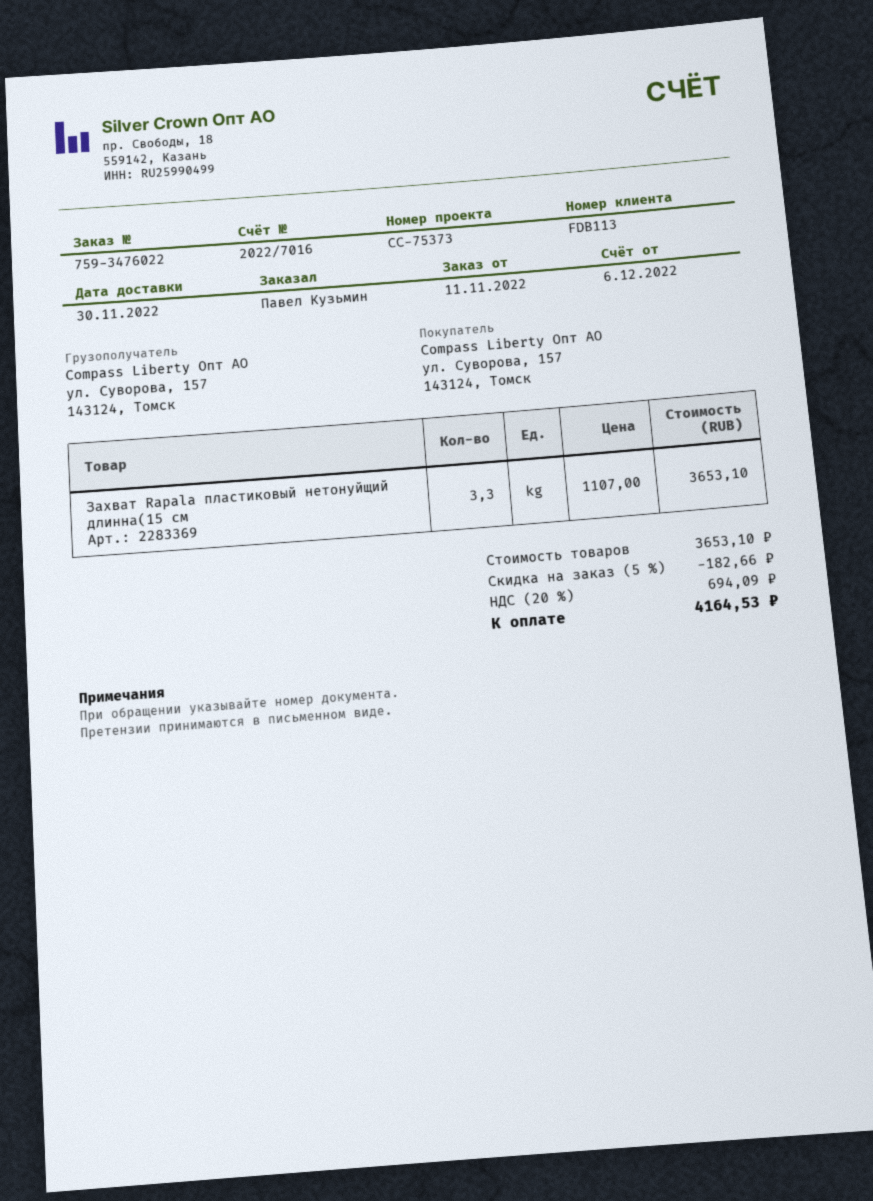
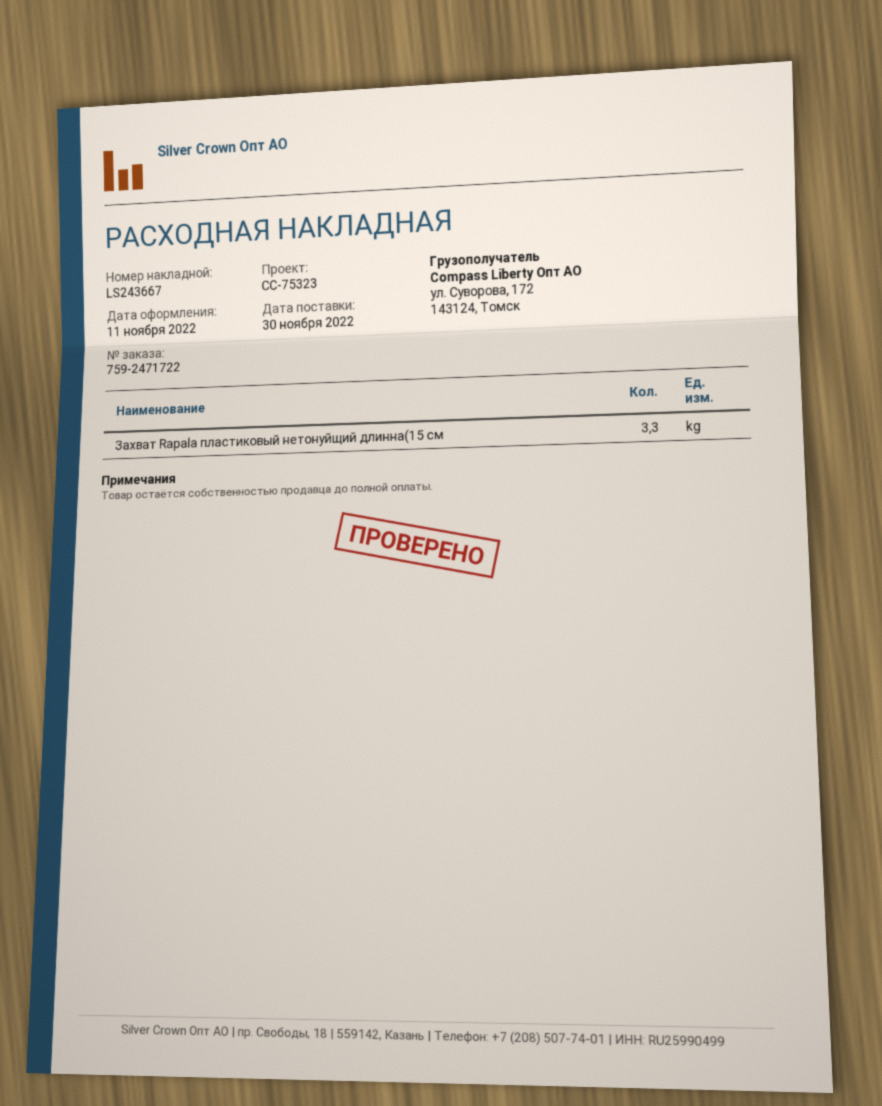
order number: 759-3476022 -> 759-2471722
reference: CC-75373 -> CC-75323
ship to: ул. Суворова, 157, 143124, Томск -> ул. Суворова, 172, 143124, Томск

